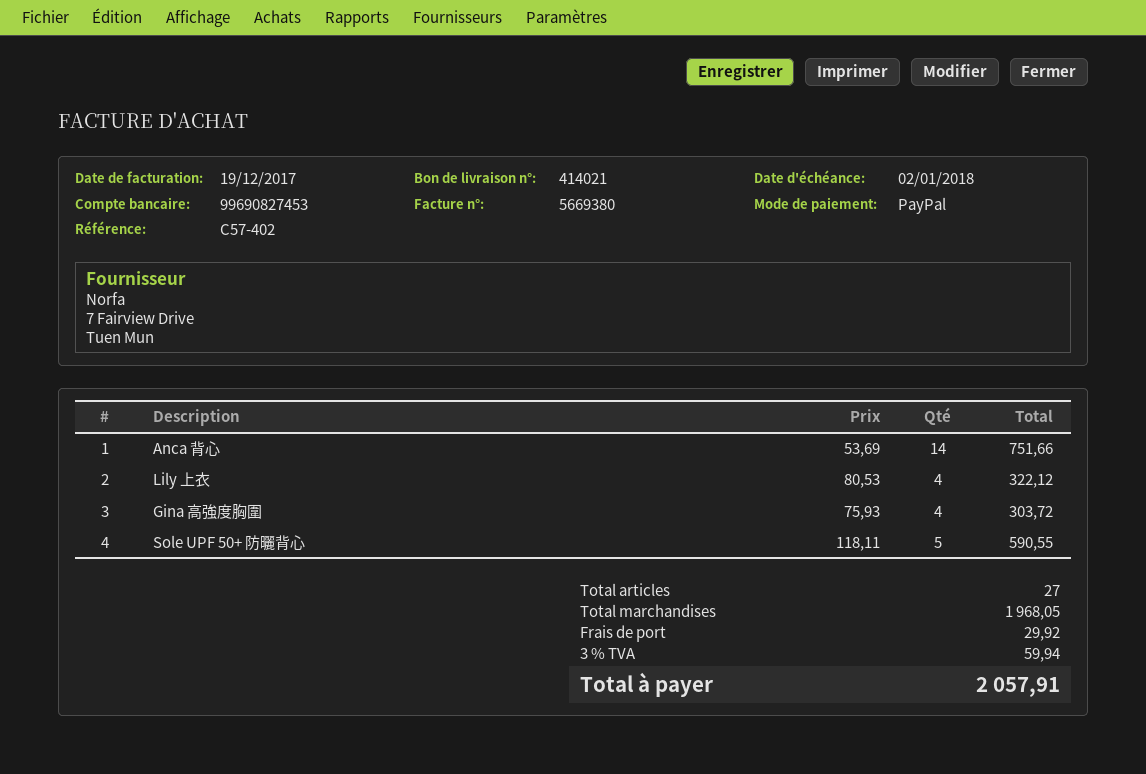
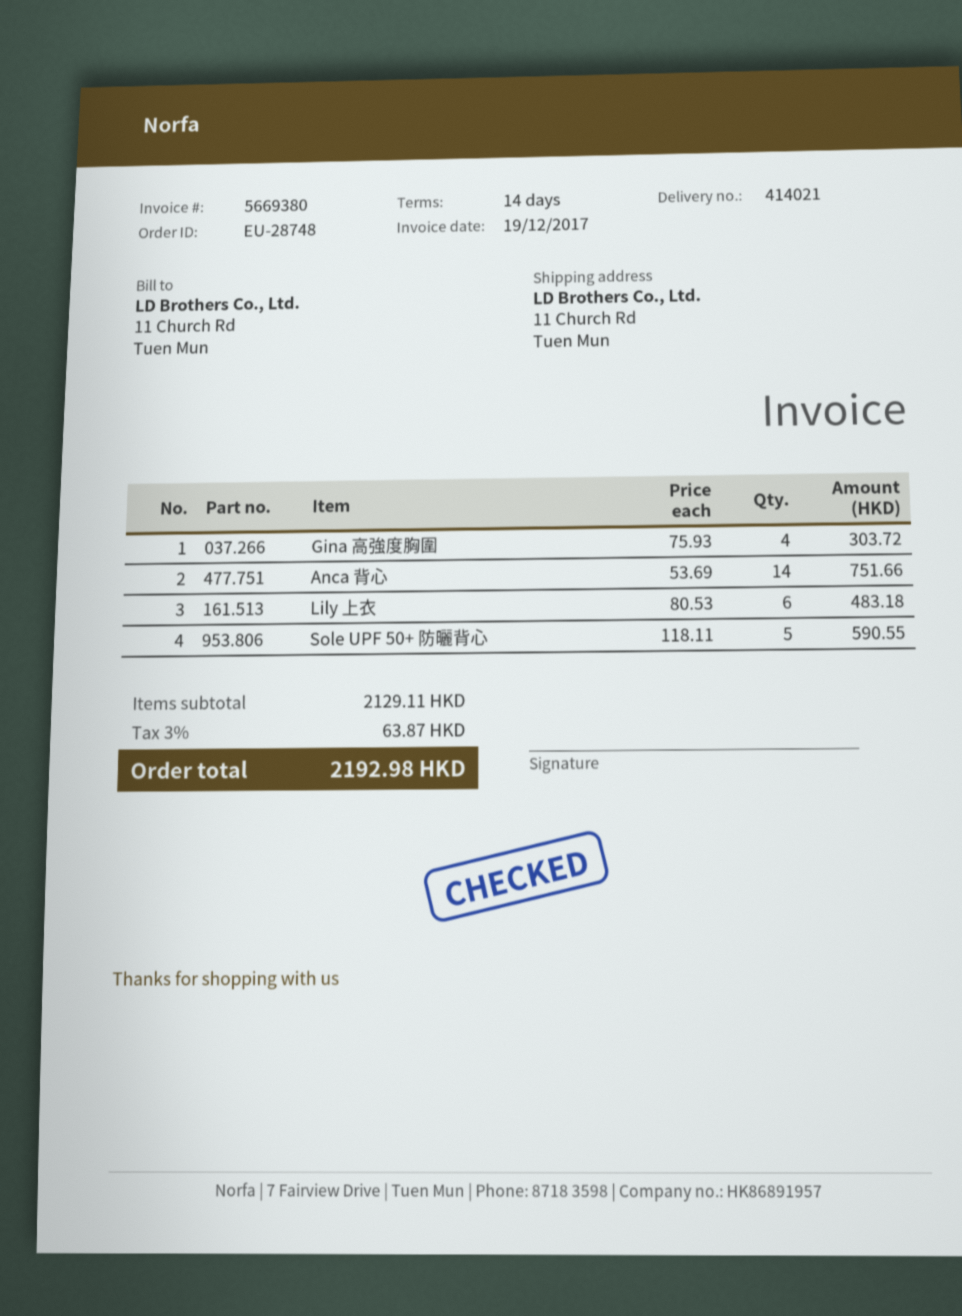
Lily 上衣: 4 x 80.53 = 322.12 -> 6 x 80.53 = 483.18
subtotal: 1968.05 -> 2129.11
shipping: 29.92 -> none
tax: 3% = 59.94 -> 3% = 63.87
total: 2057.91 -> 2192.98

